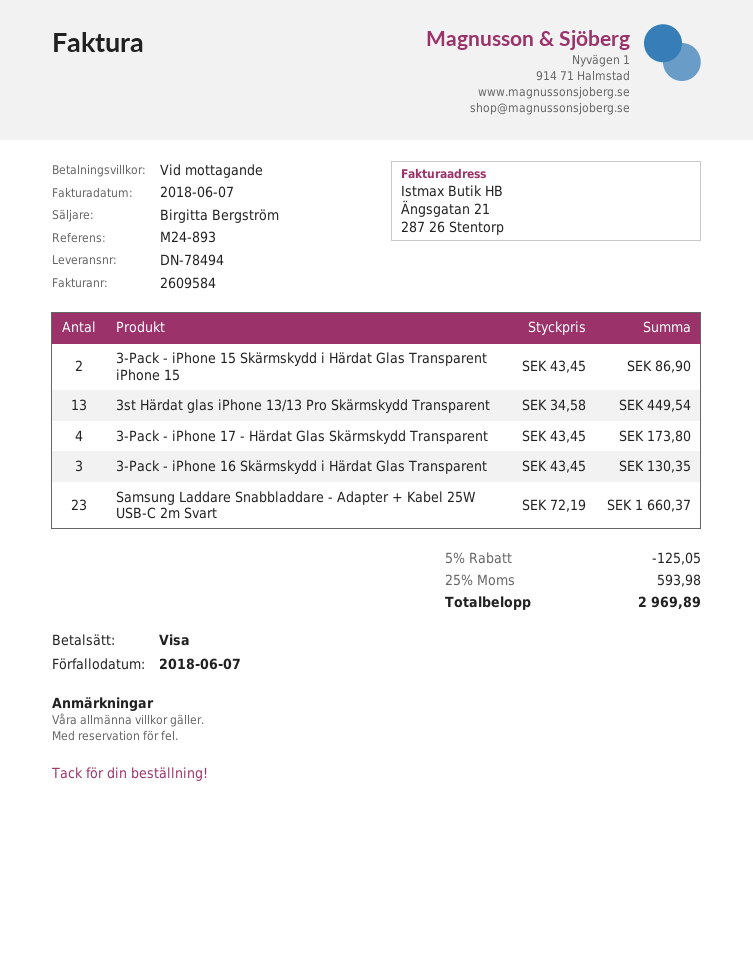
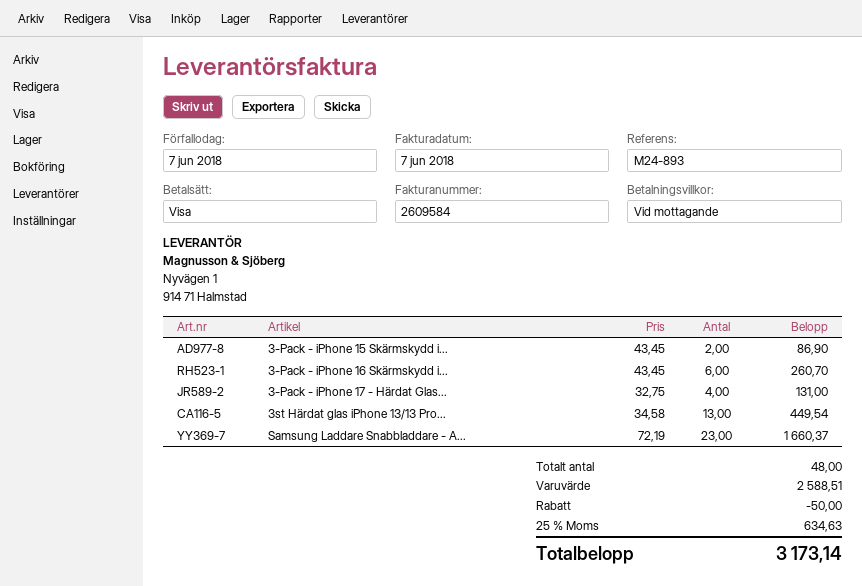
3-Pack - iPhone 17 - Härdat Glas Skärmskydd Transparent: 4 x 43.45 = 173.80 -> 4 x 32.75 = 131.00
3-Pack - iPhone 16 Skärmskydd i Härdat Glas Transparent: 3 x 43.45 = 130.35 -> 6 x 43.45 = 260.70
discount: 125.05 -> 50.00
tax: 25% = 593.98 -> 25% = 634.63
total: 2969.89 -> 3173.14

